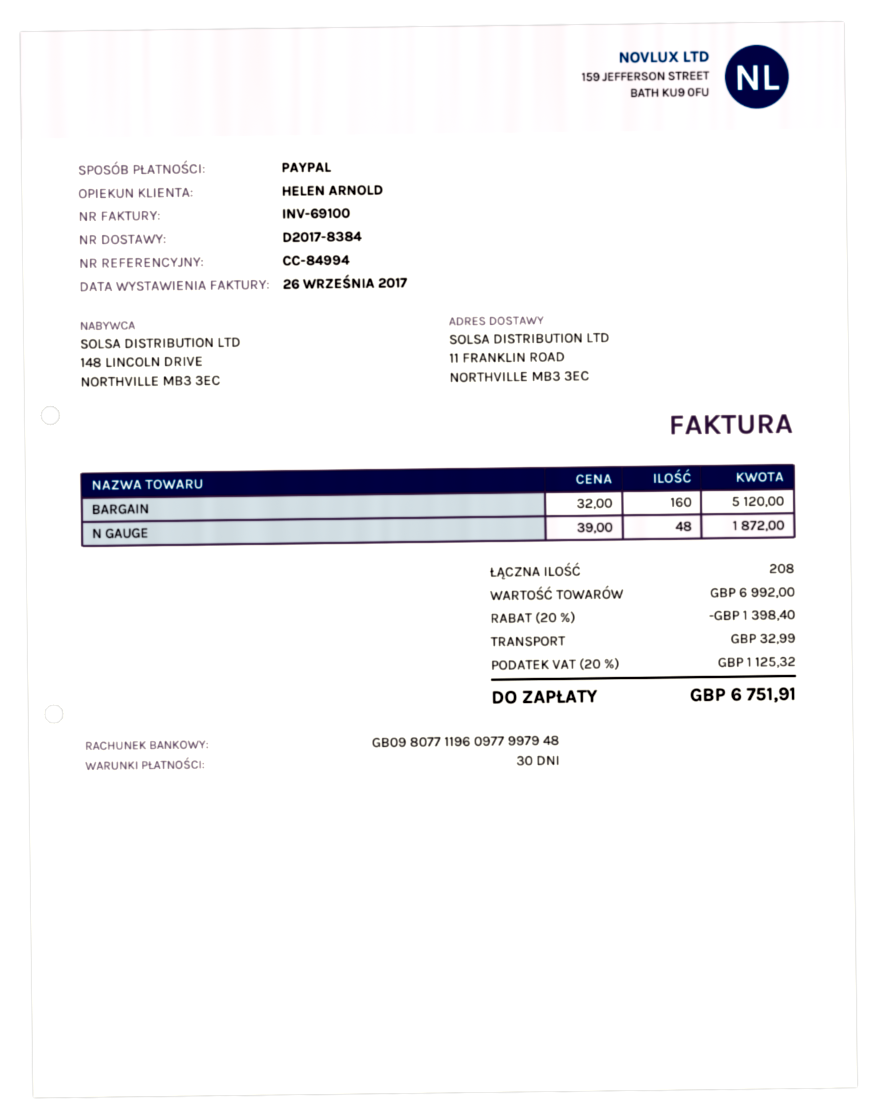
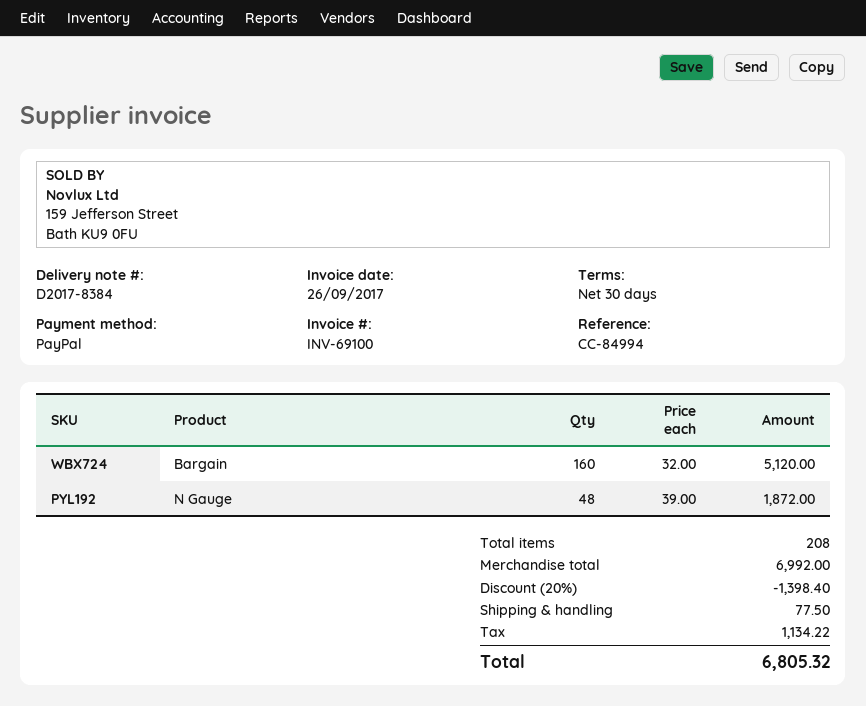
shipping: 32.99 -> 77.50
tax: 1125.32 -> 1134.22
total: 6751.91 -> 6805.32

